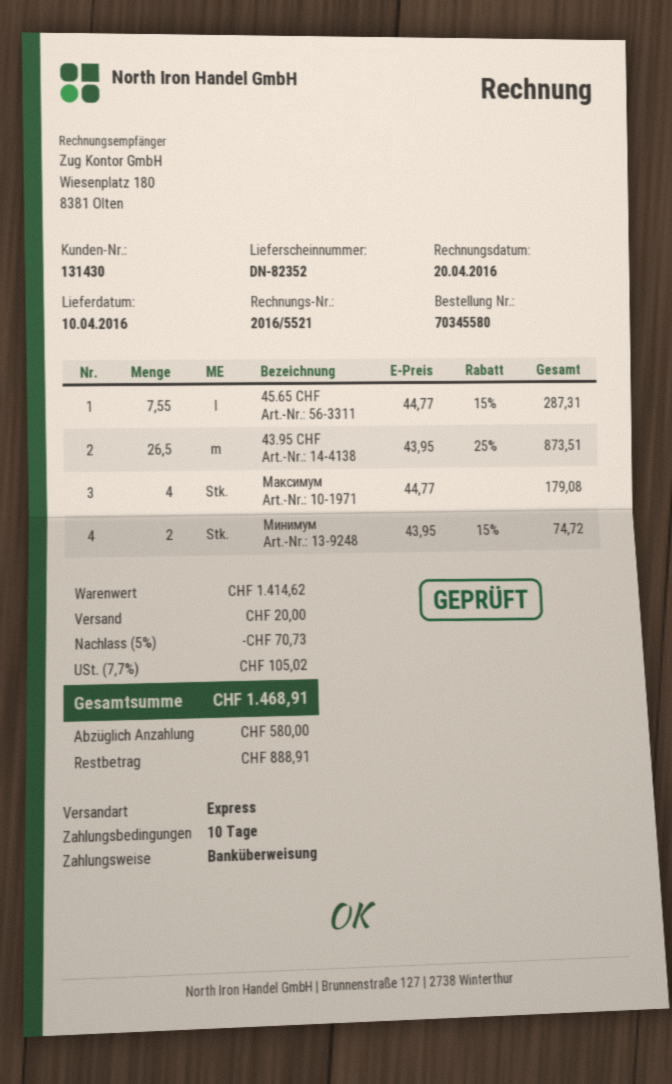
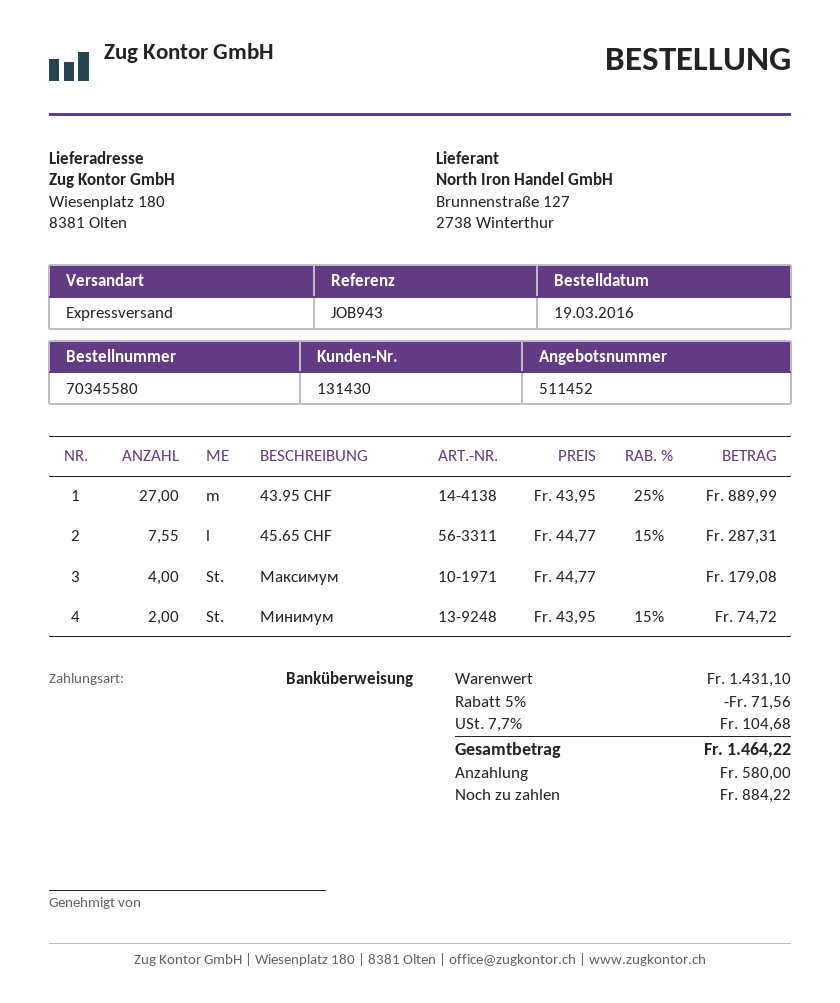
43.95 CHF: 26.5 x 43.95 - 25% = 873.51 -> 27 x 43.95 - 25% = 889.99
subtotal: 1414.62 -> 1431.10
discount: 5% = 70.73 -> 5% = 71.56
shipping: 20.00 -> none
tax: 7.7% = 105.02 -> 7.7% = 104.68
total: 1468.91 -> 1464.22
balance: 888.91 -> 884.22

